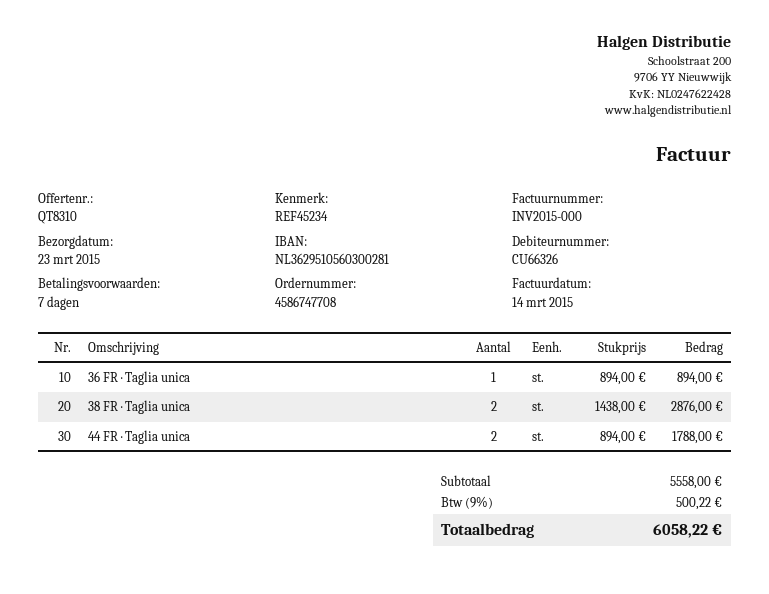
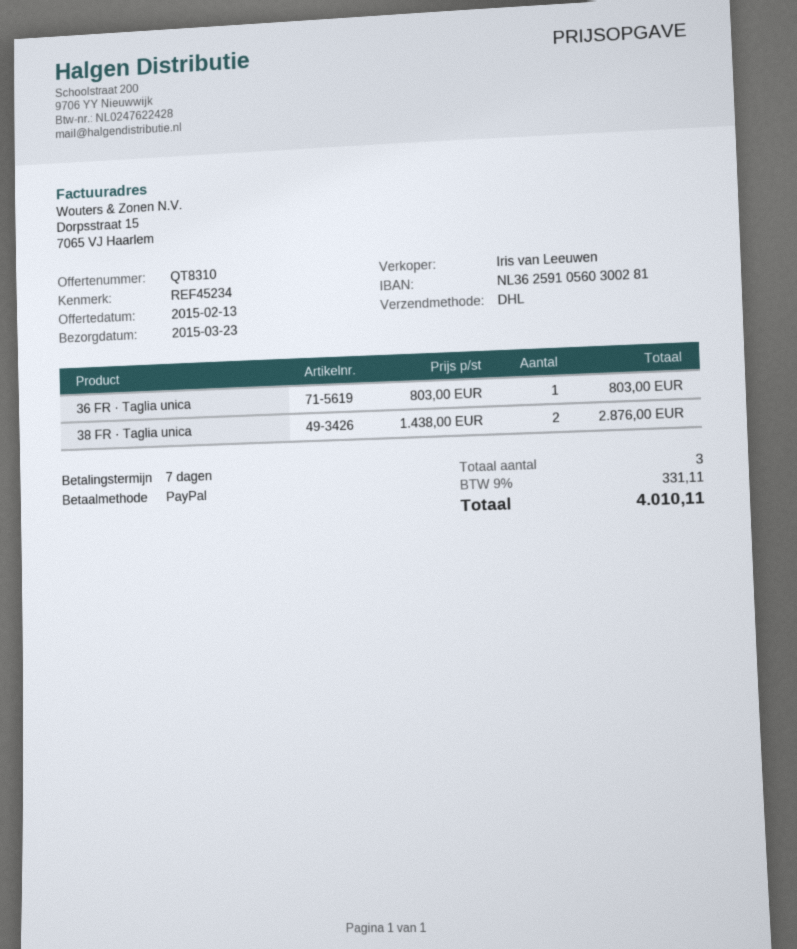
bank account: NL3629510560300281 -> NL3625910560300281
36 FR · Taglia unica: 1 x 894.00 = 894.00 -> 1 x 803.00 = 803.00
44 FR · Taglia unica: 2 x 894.00 = 1788.00 -> none
tax: 9% = 500.22 -> 9% = 331.11
total: 6058.22 -> 4010.11

